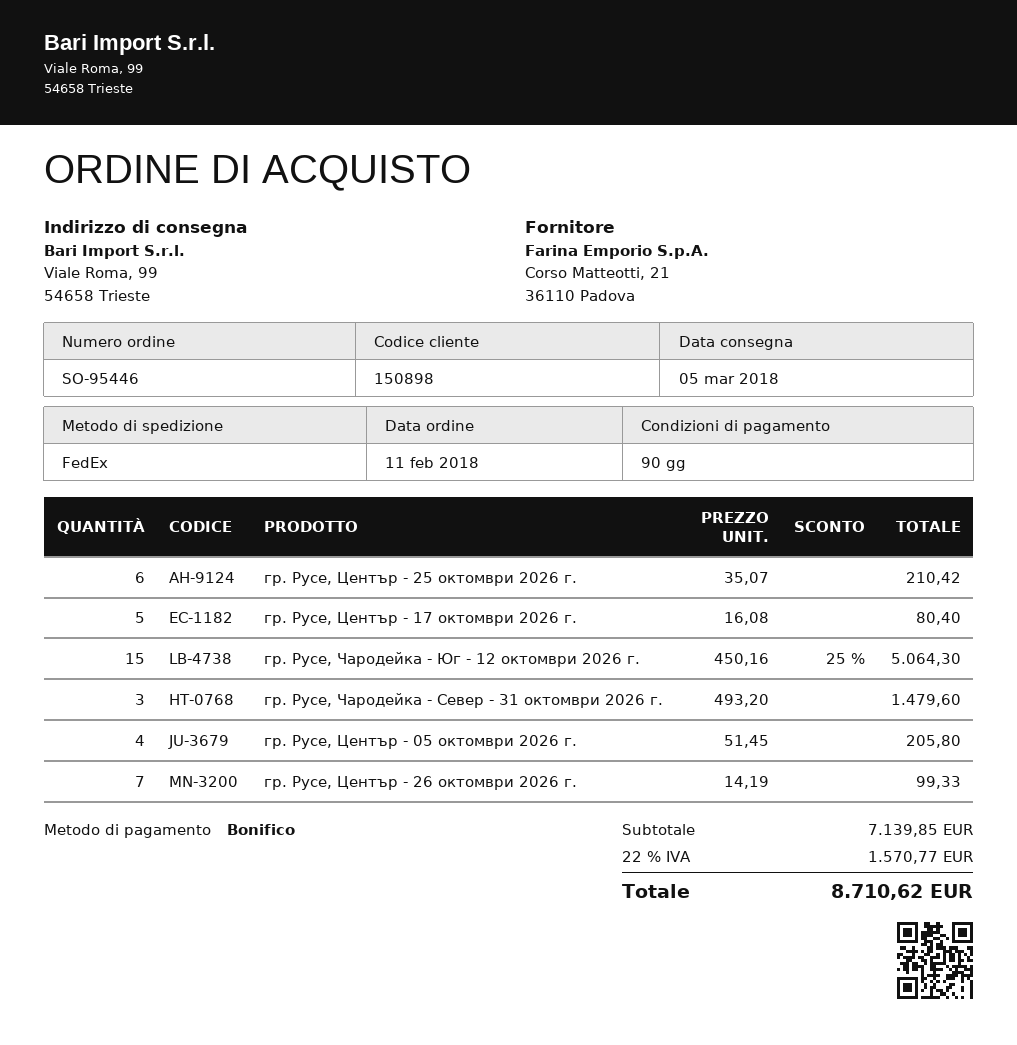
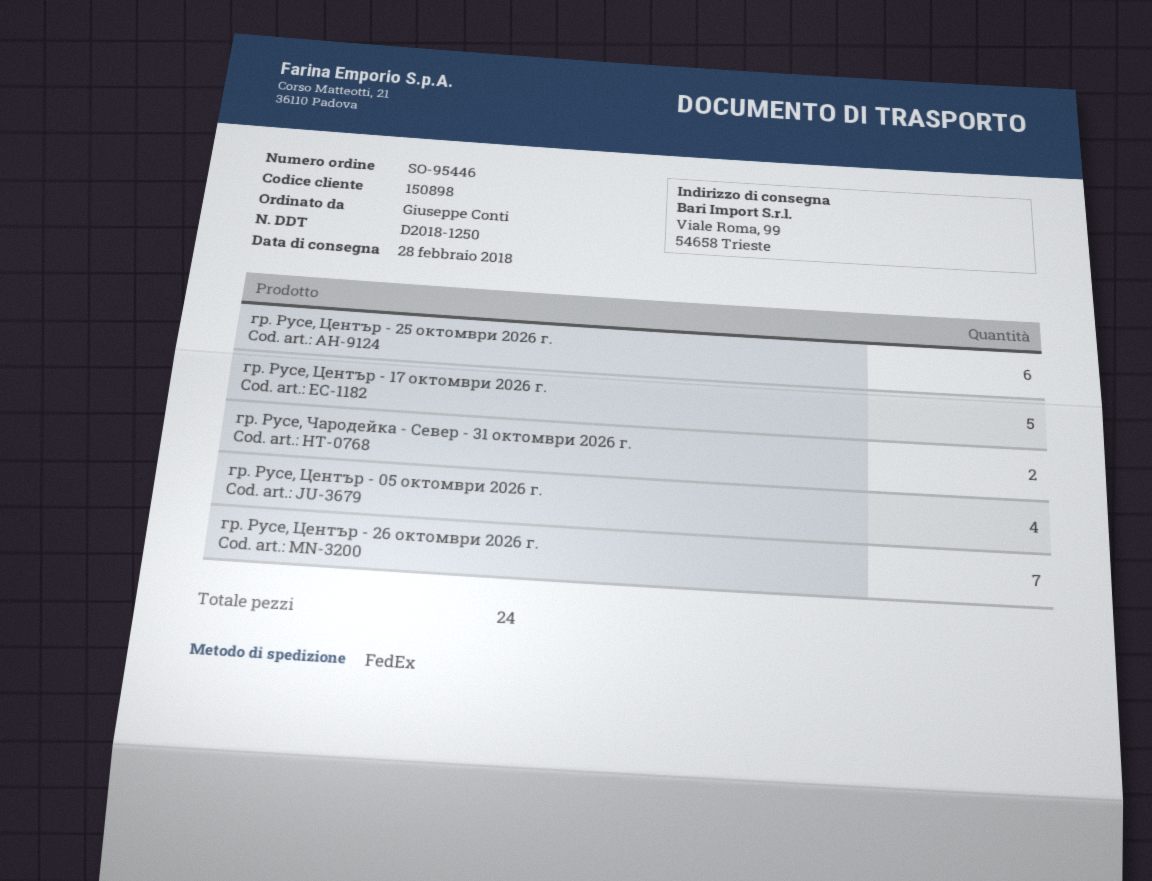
delivery date: 2018-03-05 -> 2018-02-28
гр. Русе, Чародейка - Юг - 12 октомври 2026 г.: 15 -> none
гр. Русе, Чародейка - Север - 31 октомври 2026 г.: 3 -> 2

